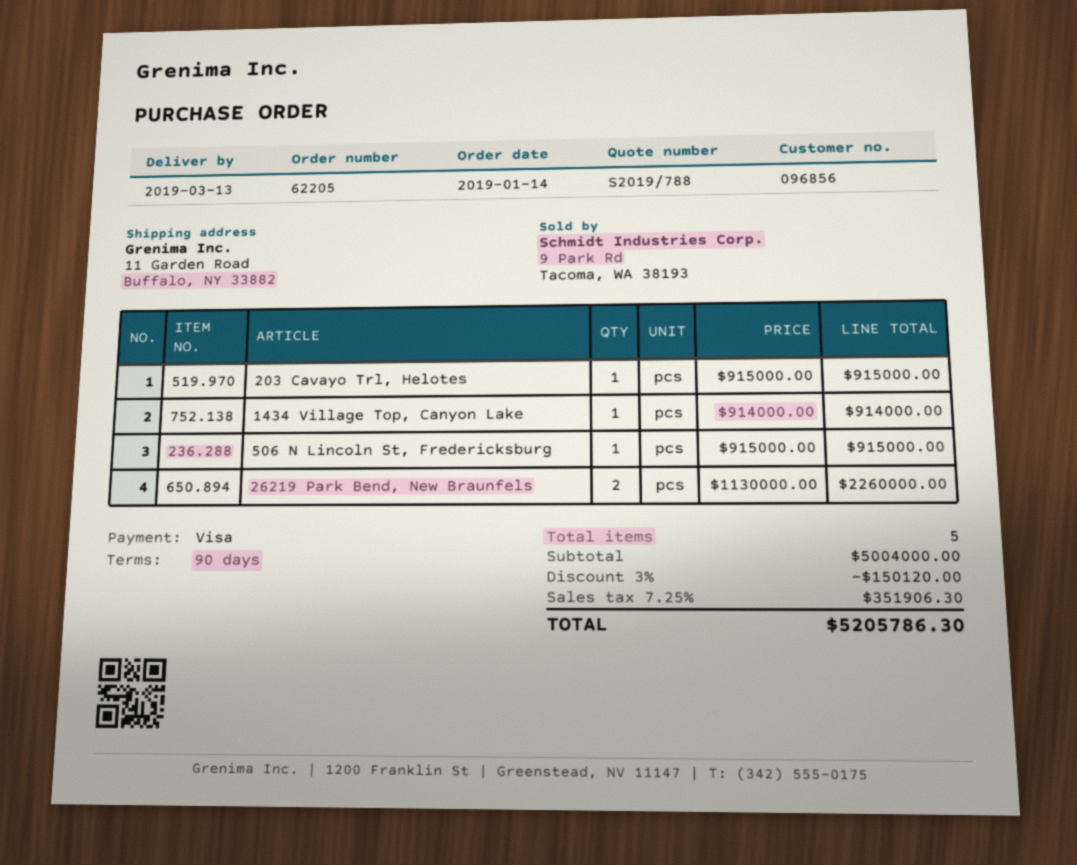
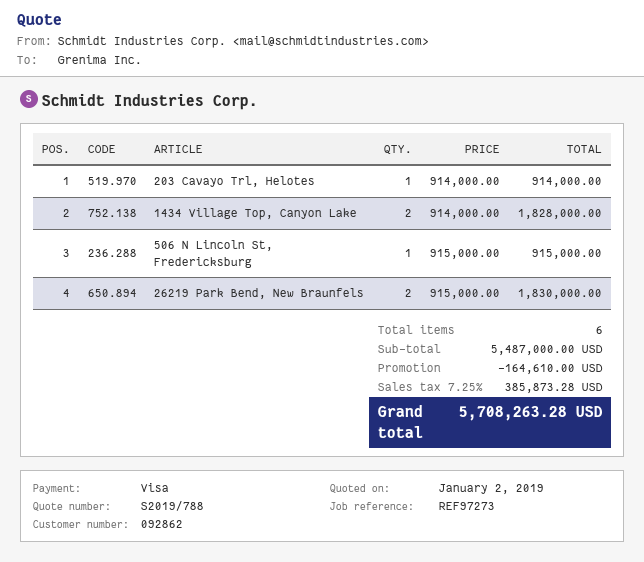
customer number: 096856 -> 092862
203 Cavayo Trl, Helotes: 1 x 915000.00 = 915000.00 -> 1 x 914000.00 = 914000.00
1434 Village Top, Canyon Lake: 1 x 914000.00 = 914000.00 -> 2 x 914000.00 = 1828000.00
26219 Park Bend, New Braunfels: 2 x 1130000.00 = 2260000.00 -> 2 x 915000.00 = 1830000.00
total quantity: 5 -> 6
subtotal: 5004000.00 -> 5487000.00
discount: 150120.00 -> 164610.00
tax: 7.25% = 351906.30 -> 7.25% = 385873.28
total: 5205786.30 -> 5708263.28

